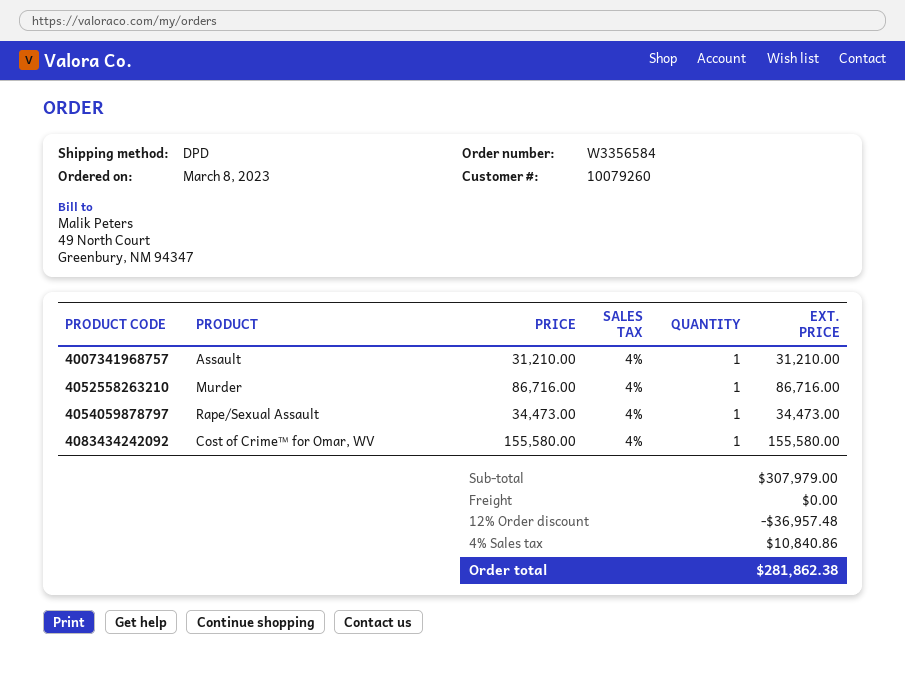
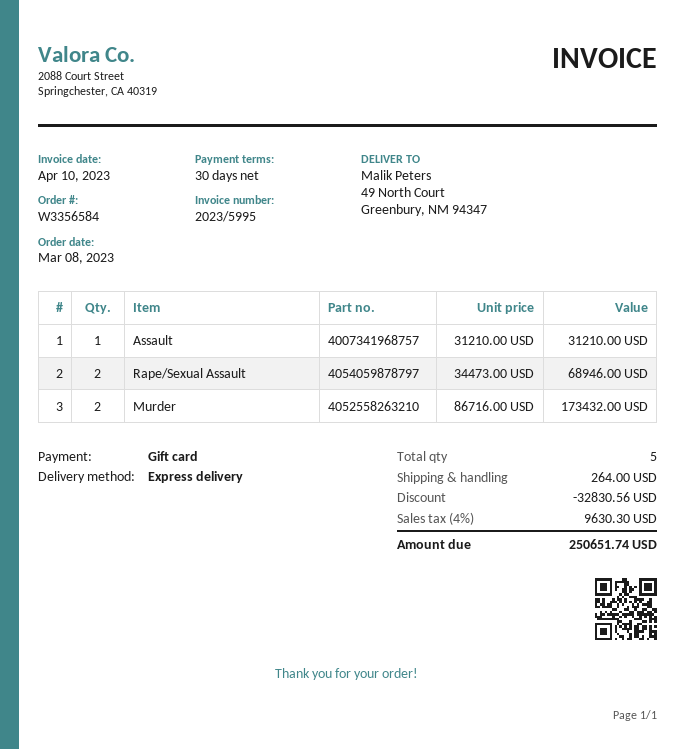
shipping method: DPD -> express
Murder: 1 x 86716.00 = 86716.00 -> 2 x 86716.00 = 173432.00
Rape/Sexual Assault: 1 x 34473.00 = 34473.00 -> 2 x 34473.00 = 68946.00
Cost of Crime™ for Omar, WV: 1 x 155580.00 = 155580.00 -> none
discount: 36957.48 -> 32830.56
shipping: 0.00 -> 264.00
tax: 4% = 10840.86 -> 4% = 9630.30
total: 281862.38 -> 250651.74

